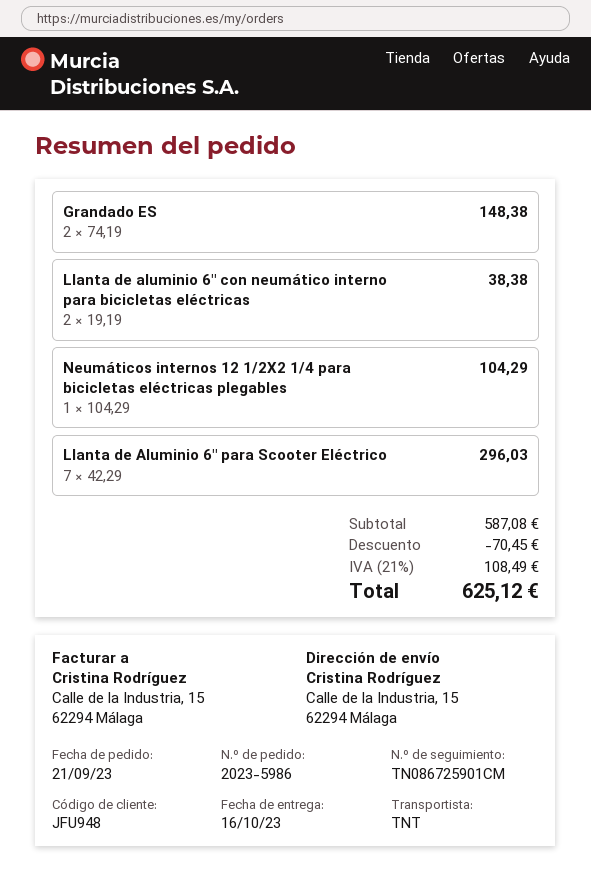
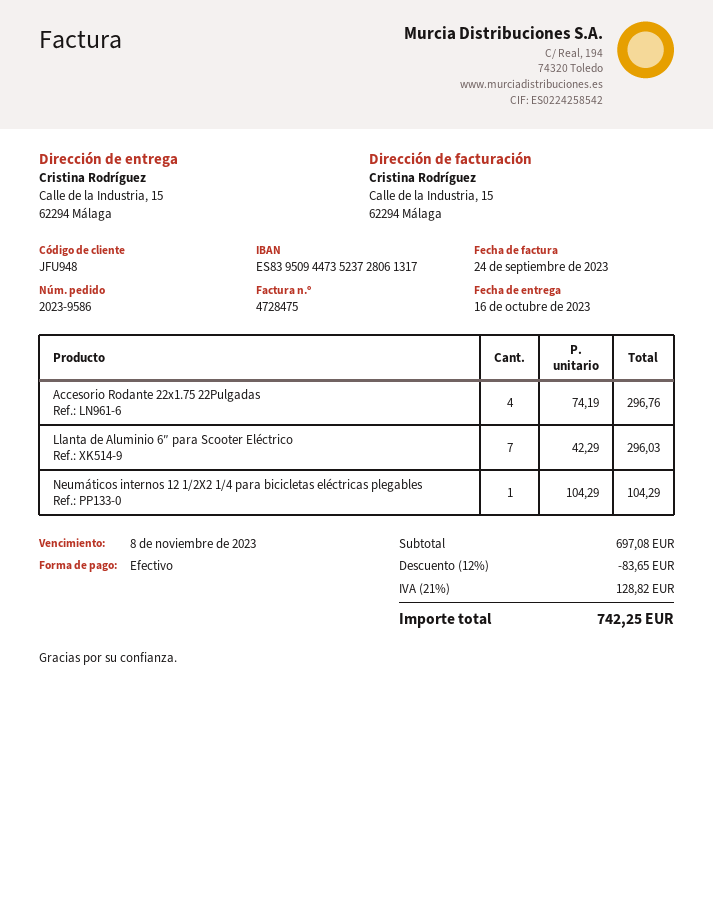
order number: 2023-5986 -> 2023-9586
Grandado ES: 2 x 74.19 = 148.38 -> none
Llanta de aluminio 6" con neumático interno para bicicletas eléctricas: 2 x 19.19 = 38.38 -> none
Accesorio Rodante 22x1.75 22Pulgadas: none -> 4 x 74.19 = 296.76
subtotal: 587.08 -> 697.08
discount: 70.45 -> 83.65
tax: 21% = 108.49 -> 21% = 128.82
total: 625.12 -> 742.25

